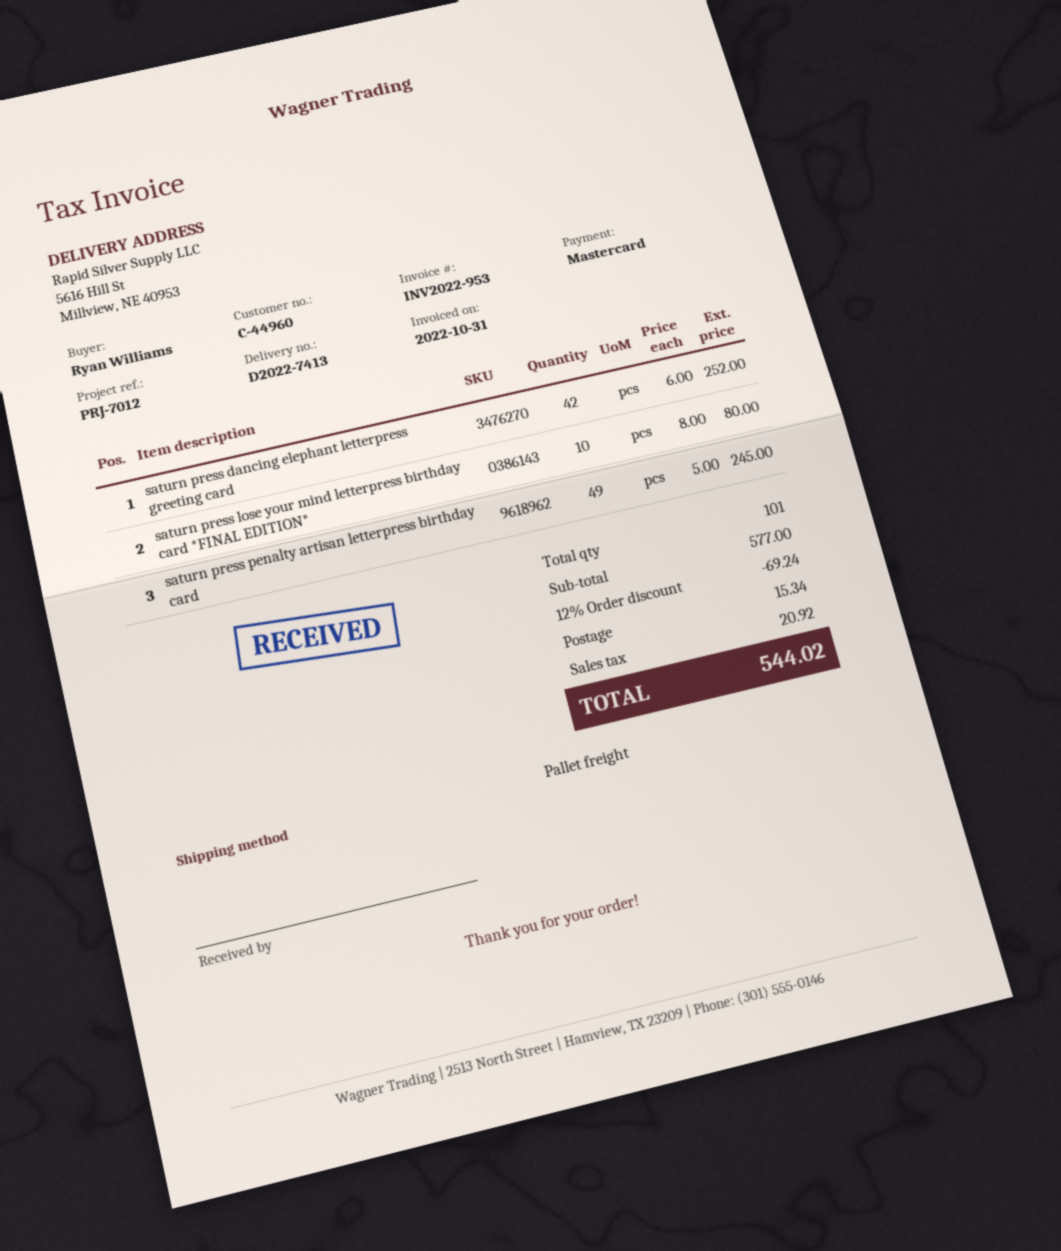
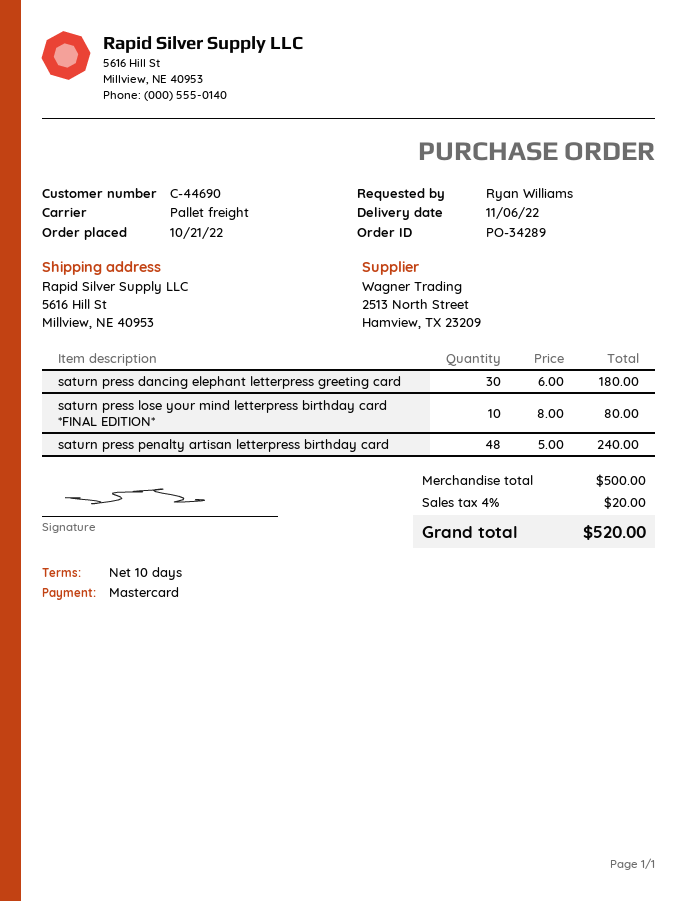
customer number: C-44960 -> C-44690
saturn press dancing elephant letterpress greeting card: 42 x 6.00 = 252.00 -> 30 x 6.00 = 180.00
saturn press penalty artisan letterpress birthday card: 49 x 5.00 = 245.00 -> 48 x 5.00 = 240.00
subtotal: 577.00 -> 500.00
discount: 12% = 69.24 -> none
shipping: 15.34 -> none
tax: 20.92 -> 20.00
total: 544.02 -> 520.00

